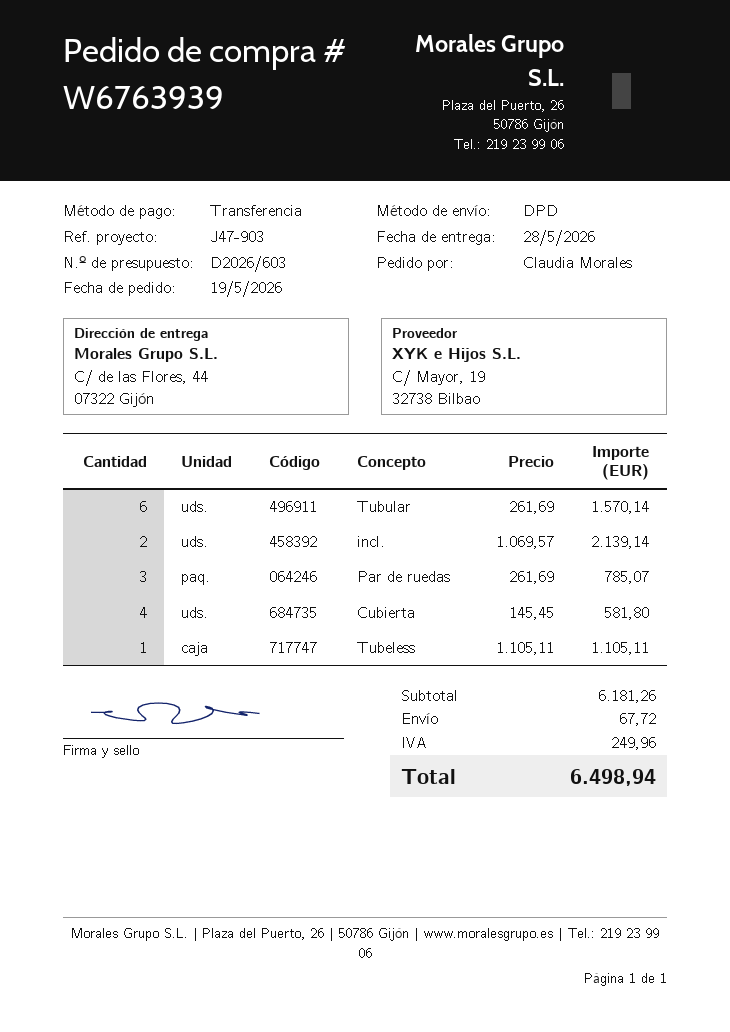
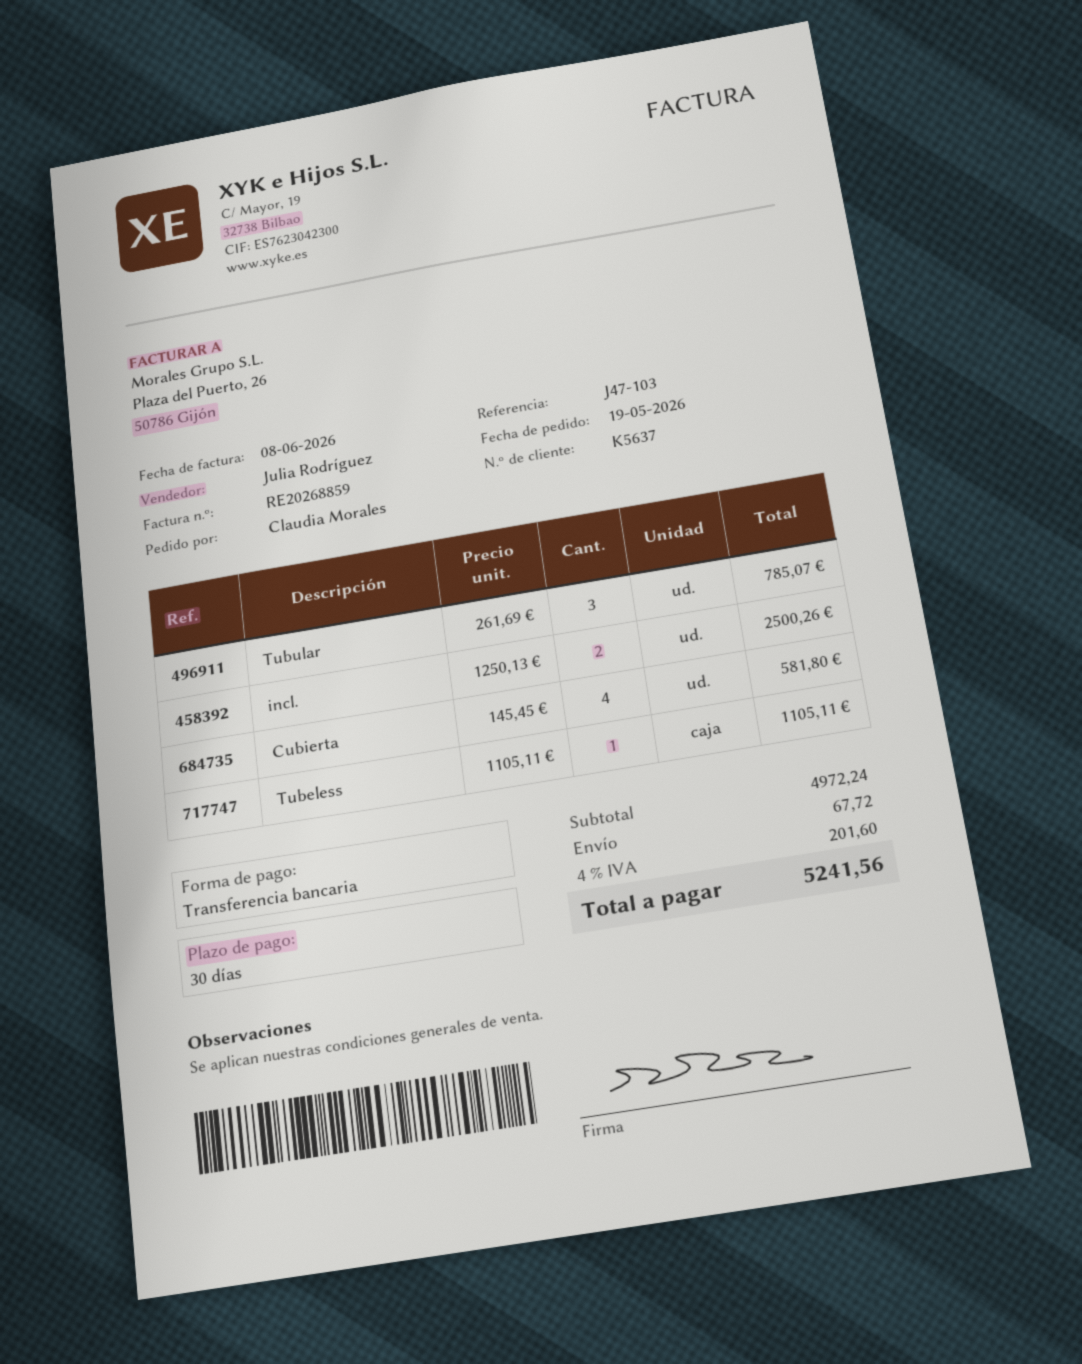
reference: J47-903 -> J47-103
Tubular: 6 x 261.69 = 1570.14 -> 3 x 261.69 = 785.07
incl.: 2 x 1069.57 = 2139.14 -> 2 x 1250.13 = 2500.26
Par de ruedas: 3 x 261.69 = 785.07 -> none
subtotal: 6181.26 -> 4972.24
tax: 249.96 -> 201.60
total: 6498.94 -> 5241.56

